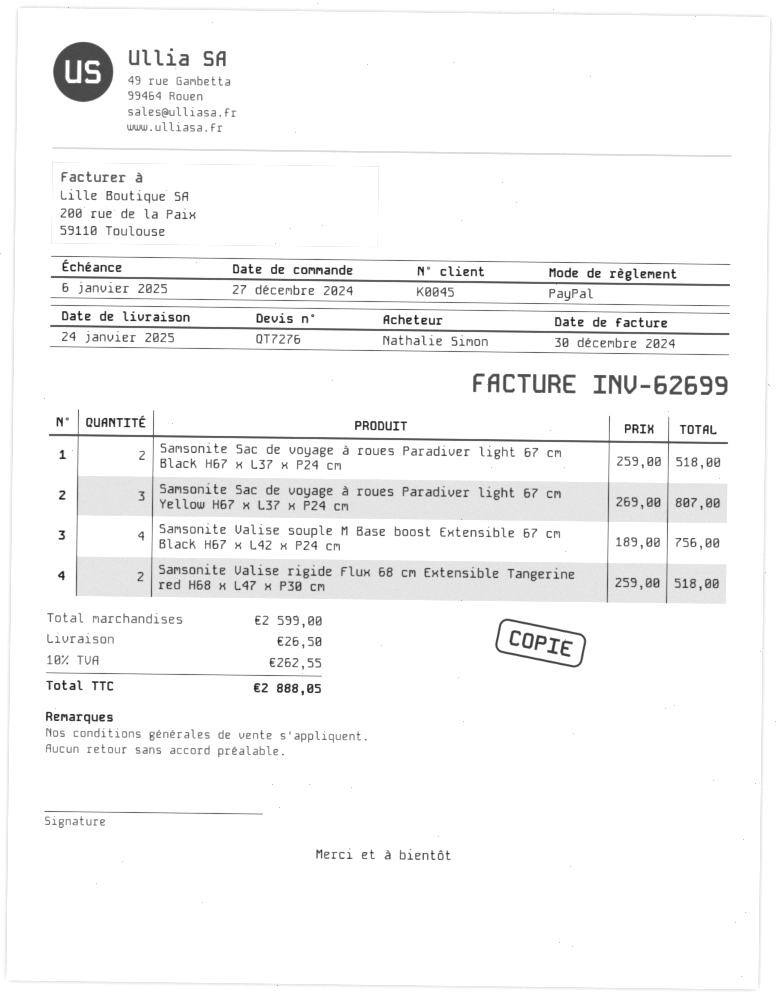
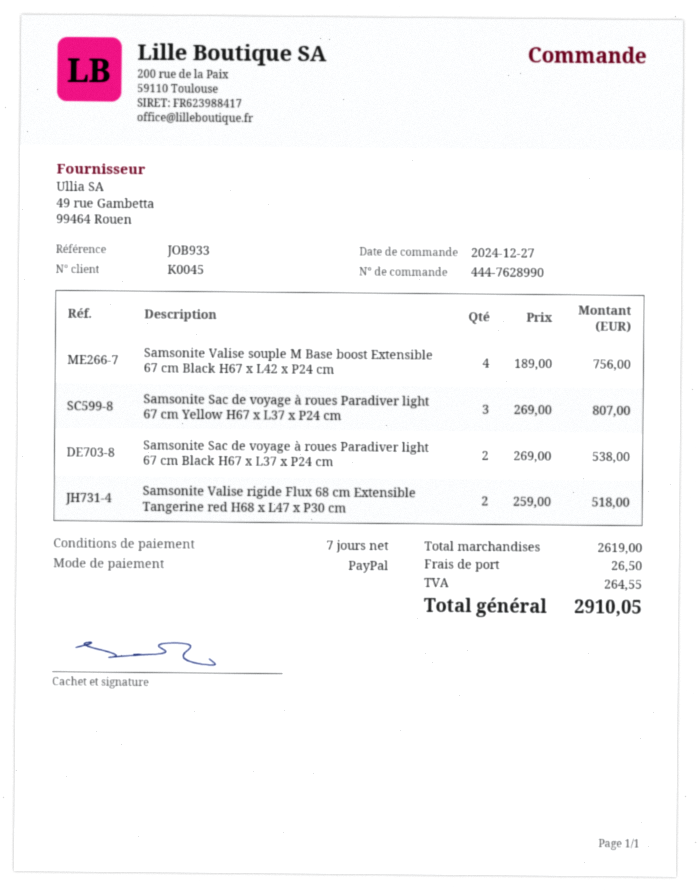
Samsonite Sac de voyage à roues Paradiver light 67 cm Black H67 x L37 x P24 cm: 2 x 259.00 = 518.00 -> 2 x 269.00 = 538.00
subtotal: 2599.00 -> 2619.00
tax: 262.55 -> 264.55
total: 2888.05 -> 2910.05

